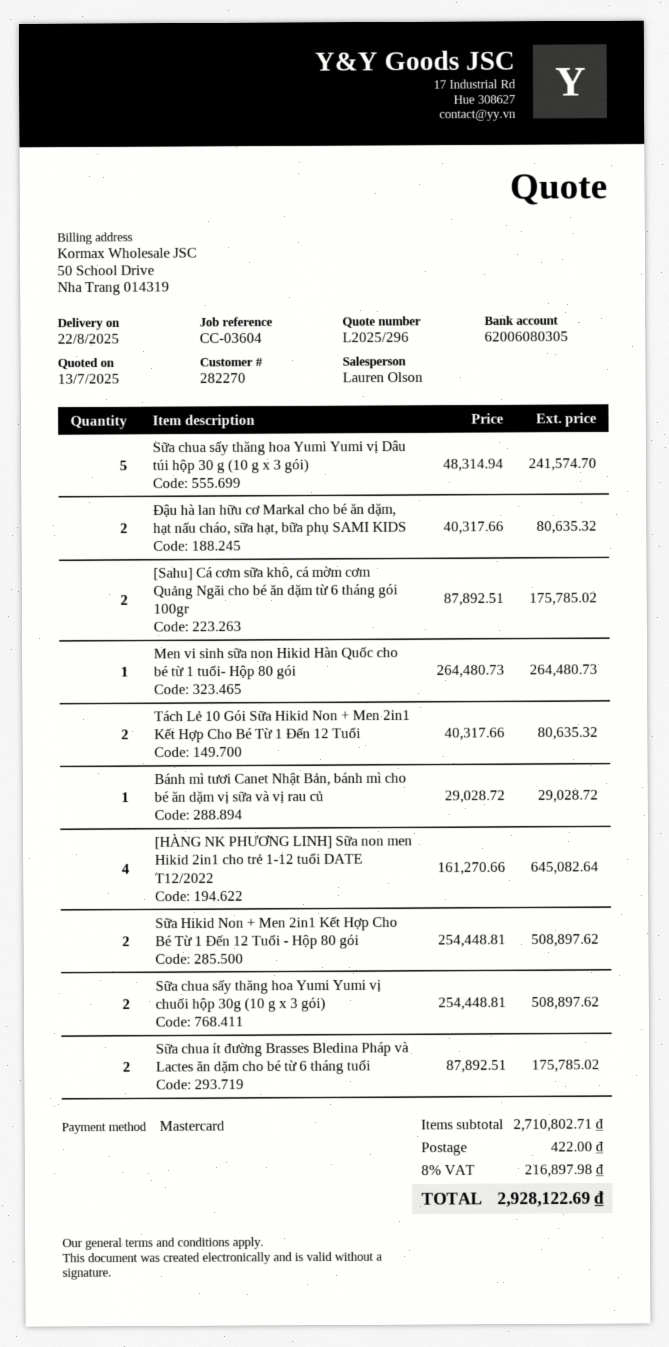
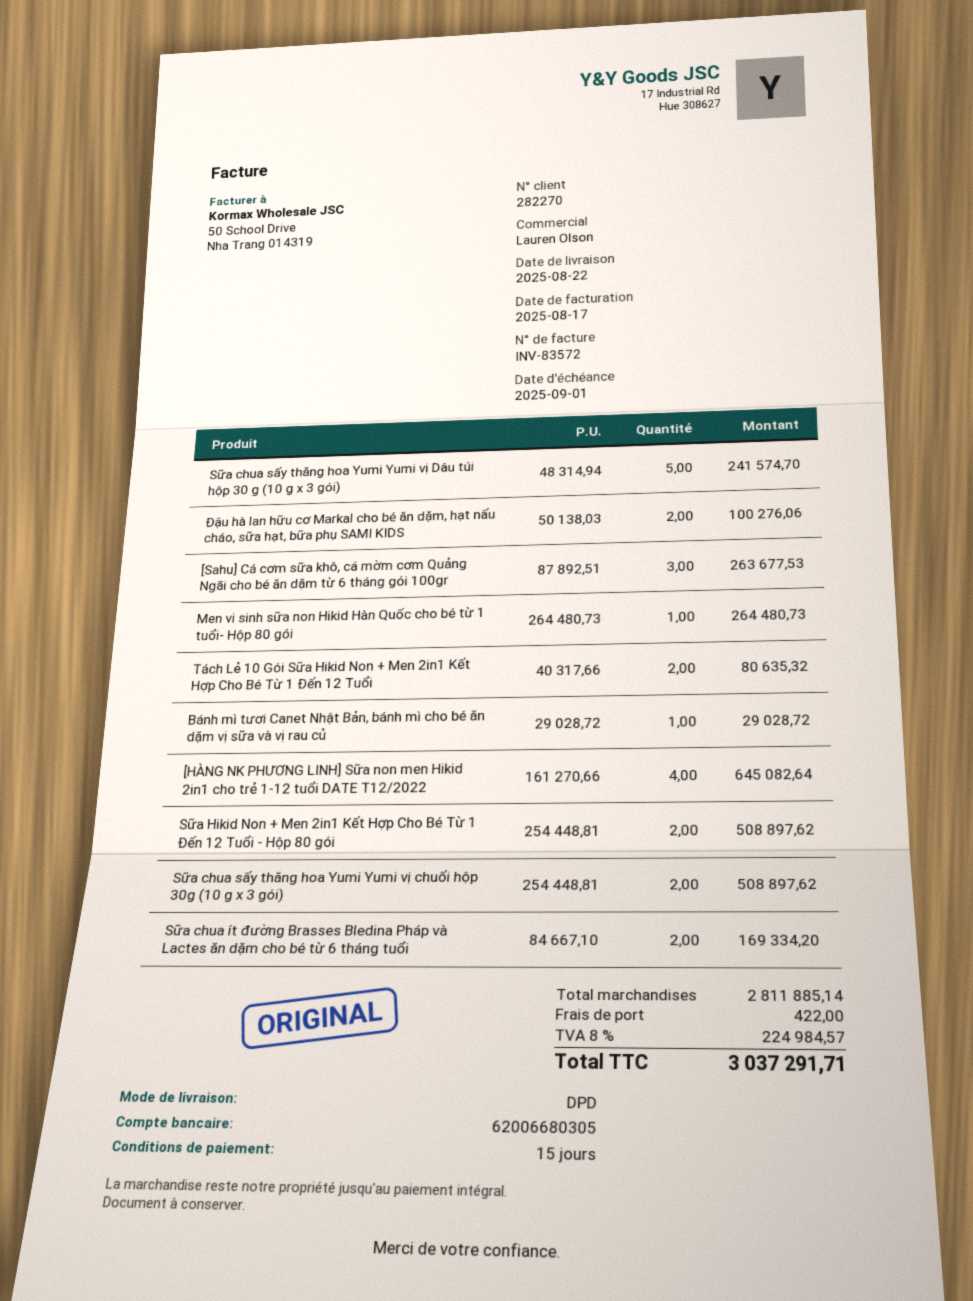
bank account: 62006080305 -> 62006680305
Đậu hà lan hữu cơ Markal cho bé ăn dặm, hạt nấu cháo, sữa hạt, bữa phụ SAMI KIDS: 2 x 40317.66 = 80635.32 -> 2 x 50138.03 = 100276.06
[Sahu] Cá cơm sữa khô, cá mờm cơm Quảng Ngãi cho bé ăn dặm từ 6 tháng gói 100gr: 2 x 87892.51 = 175785.02 -> 3 x 87892.51 = 263677.53
Sữa chua ít đường Brasses Bledina Pháp và Lactes ăn dặm cho bé từ 6 tháng tuổi: 2 x 87892.51 = 175785.02 -> 2 x 84667.10 = 169334.20
subtotal: 2710802.71 -> 2811885.14
tax: 8% = 216897.98 -> 8% = 224984.57
total: 2928122.69 -> 3037291.71

